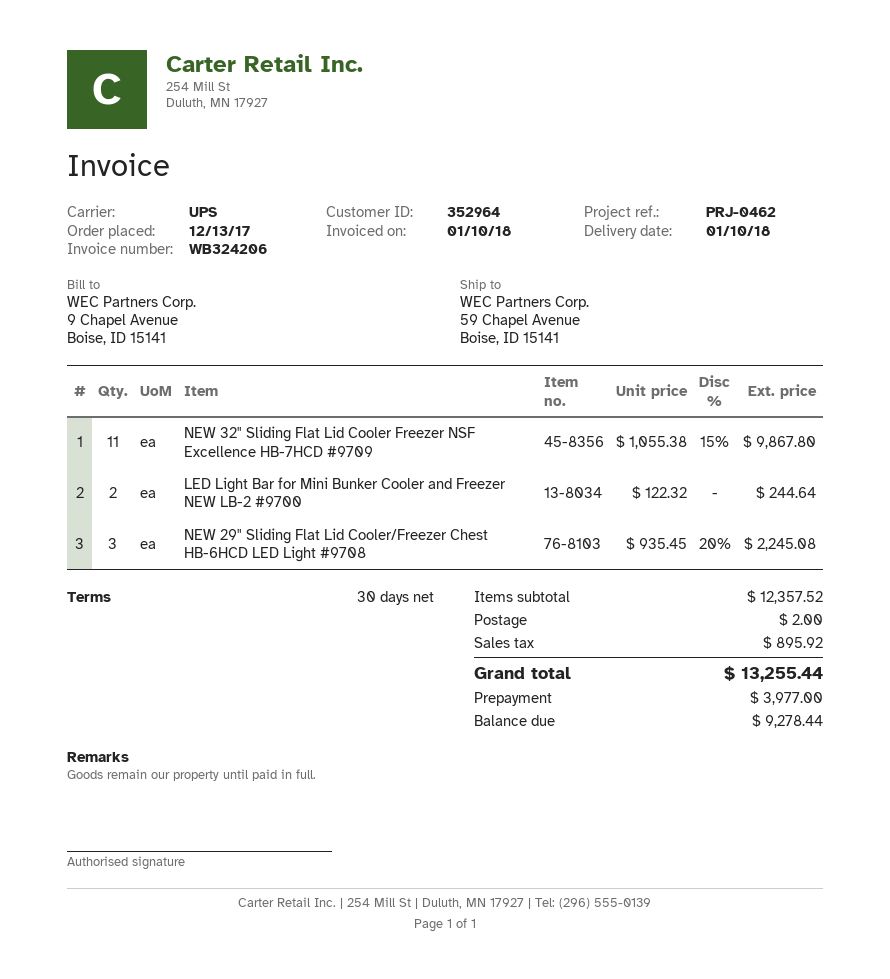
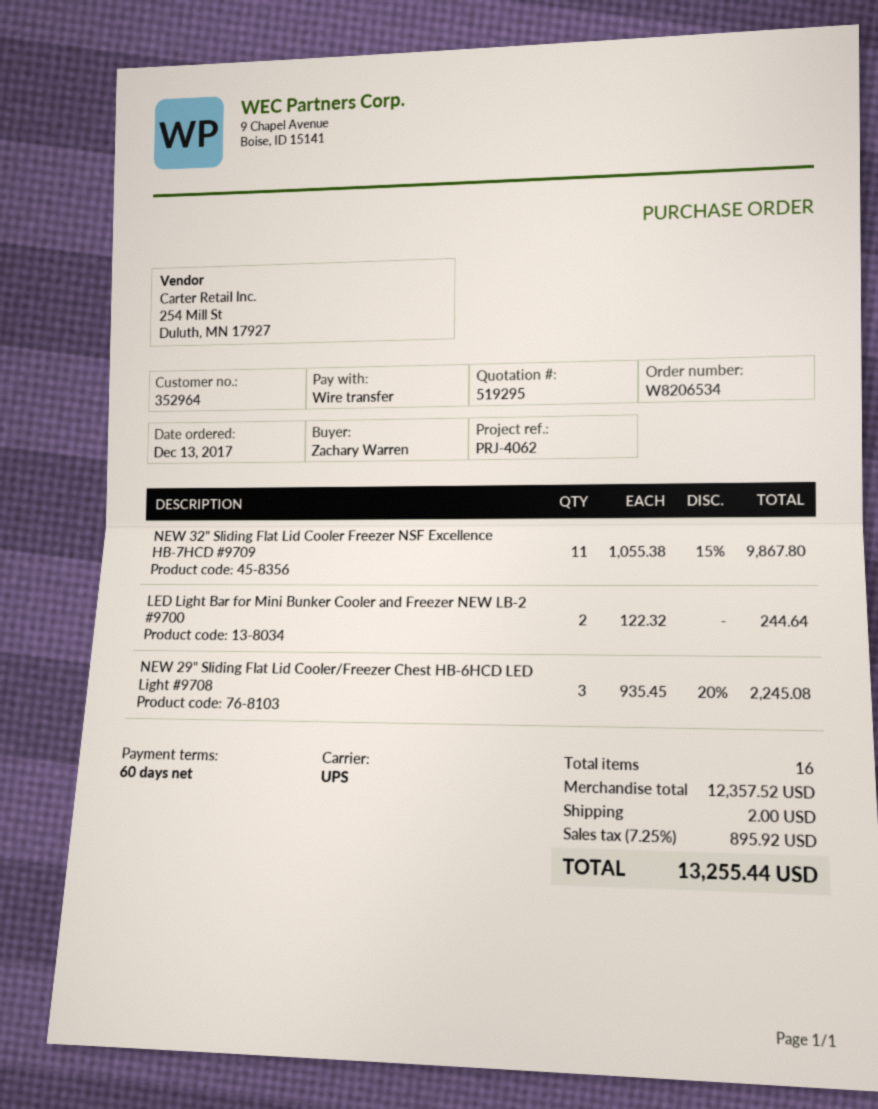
payment terms: 30 days -> 60 days
reference: PRJ-0462 -> PRJ-4062

